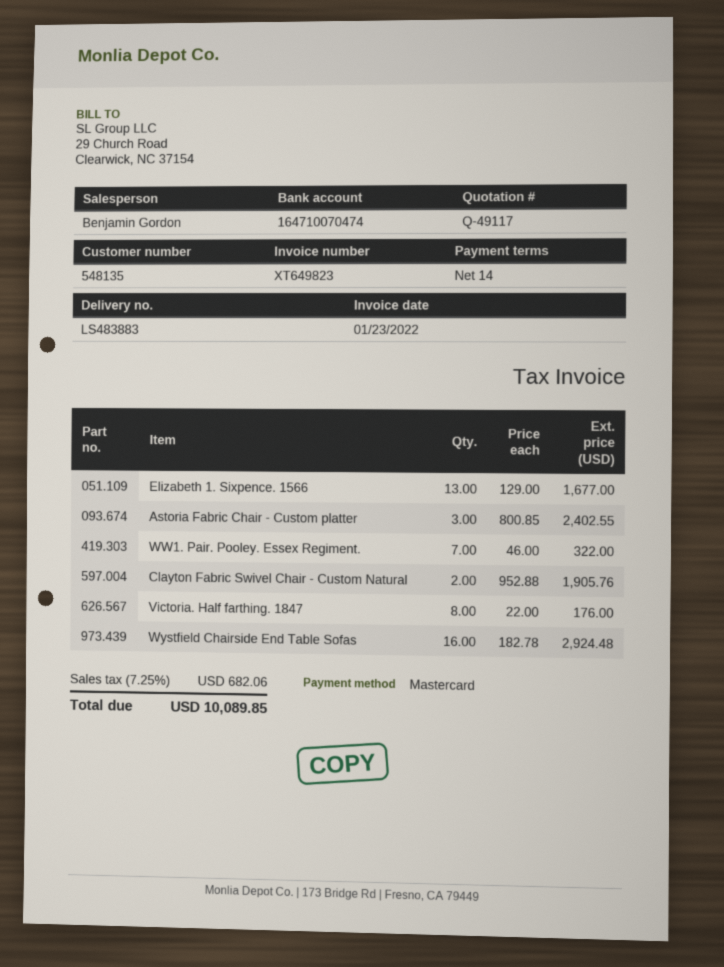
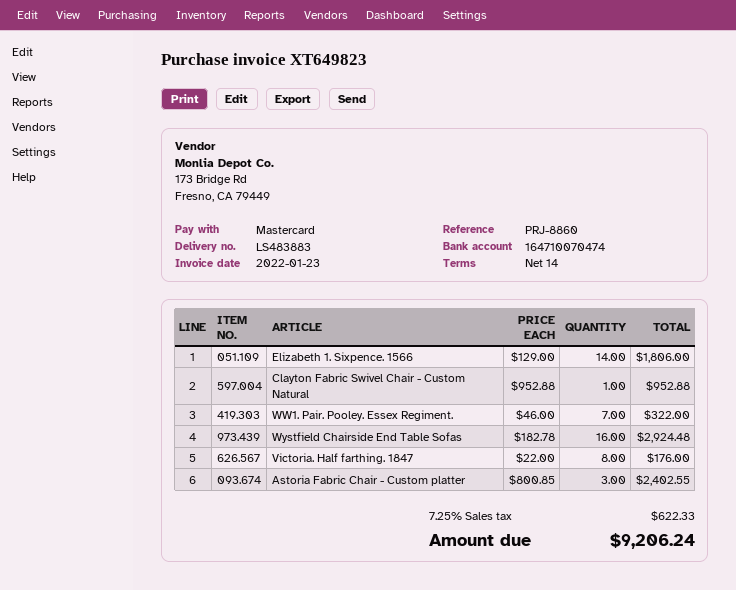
Elizabeth 1. Sixpence. 1566: 13 x 129.00 = 1677.00 -> 14 x 129.00 = 1806.00
Clayton Fabric Swivel Chair - Custom Natural: 2 x 952.88 = 1905.76 -> 1 x 952.88 = 952.88
tax: 7.25% = 682.06 -> 7.25% = 622.33
total: 10089.85 -> 9206.24

